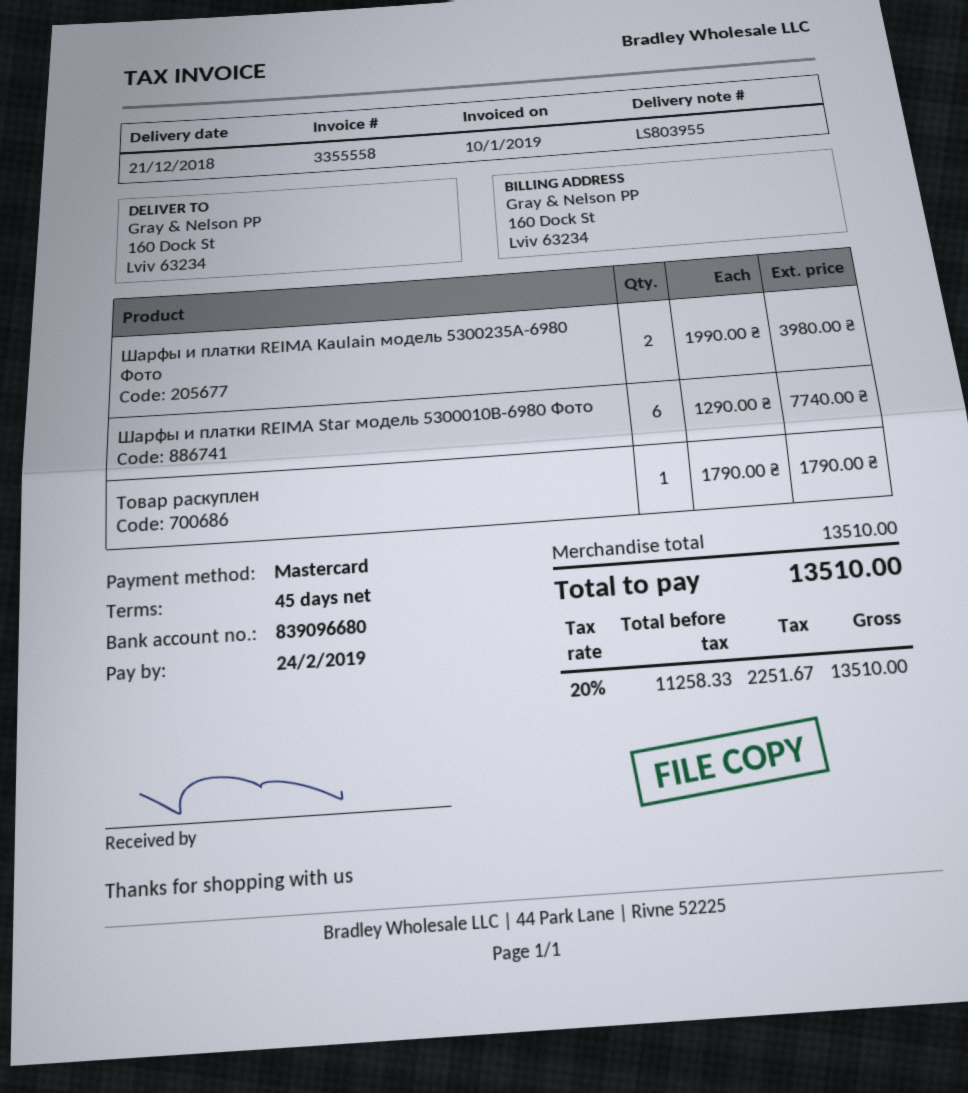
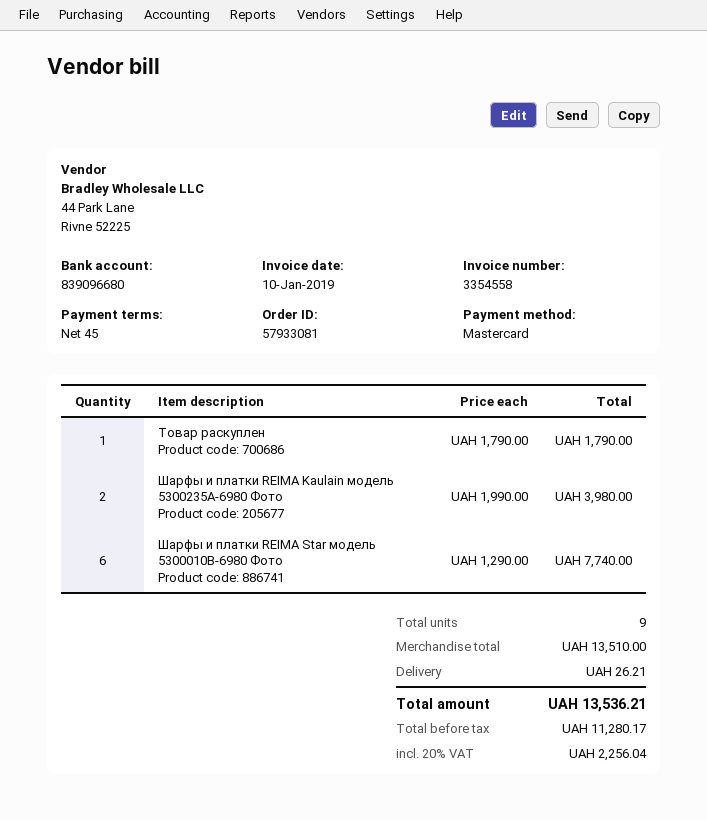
invoice number: 3355558 -> 3354558
shipping: none -> 26.21
net: 11258.33 -> 11280.17
tax: 20% = 2251.67 -> 20% = 2256.04
total: 13510.00 -> 13536.21

